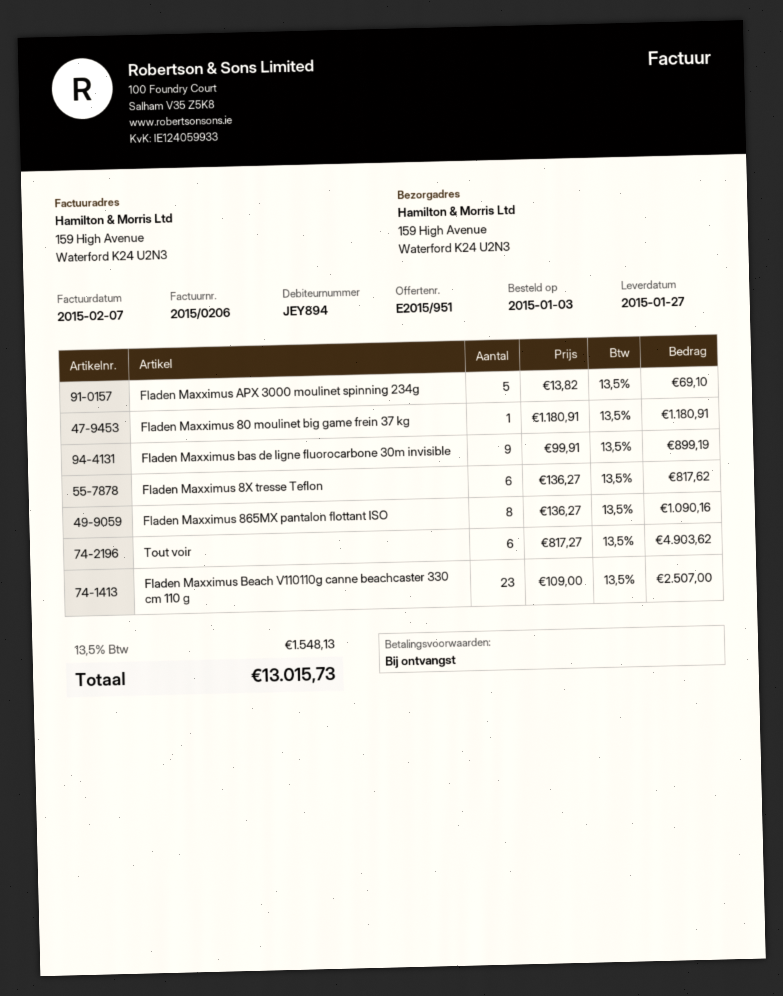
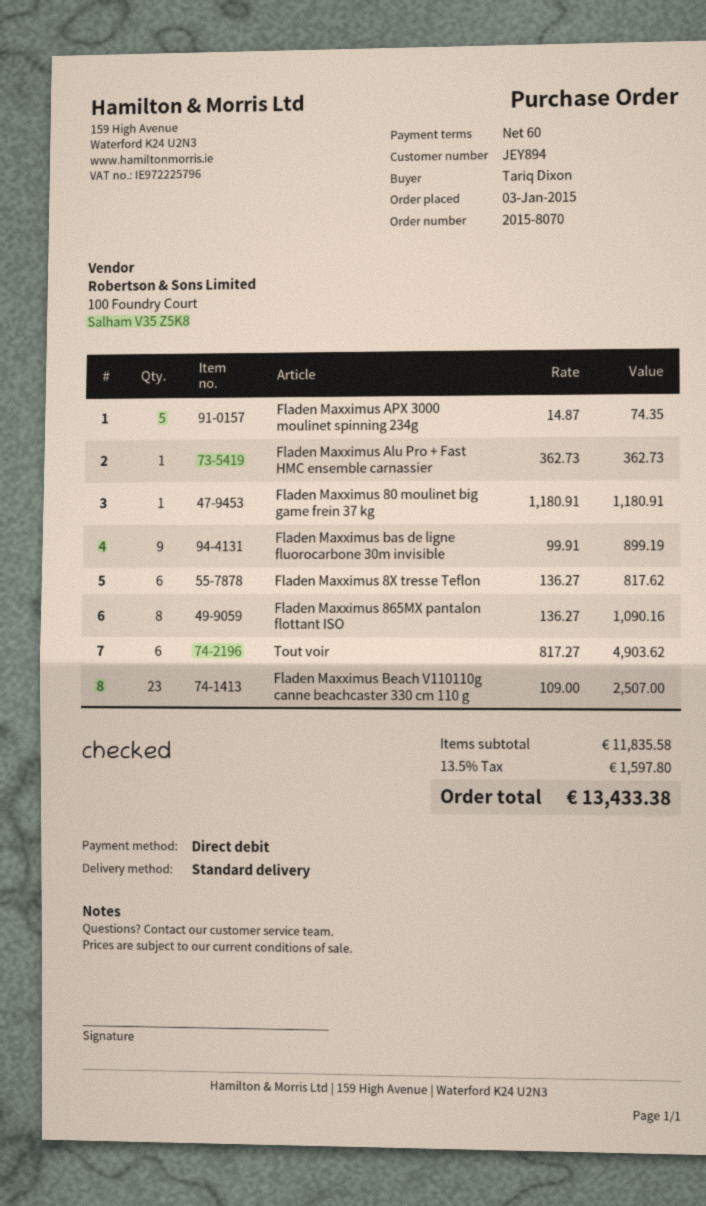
payment terms: on receipt -> 60 days
Fladen Maxximus APX 3000 moulinet spinning 234g: 5 x 13.82 = 69.10 -> 5 x 14.87 = 74.35
Fladen Maxximus Alu Pro + Fast HMC ensemble carnassier: none -> 1 x 362.73 = 362.73
tax: 13.5% = 1548.13 -> 13.5% = 1597.80
total: 13015.73 -> 13433.38

